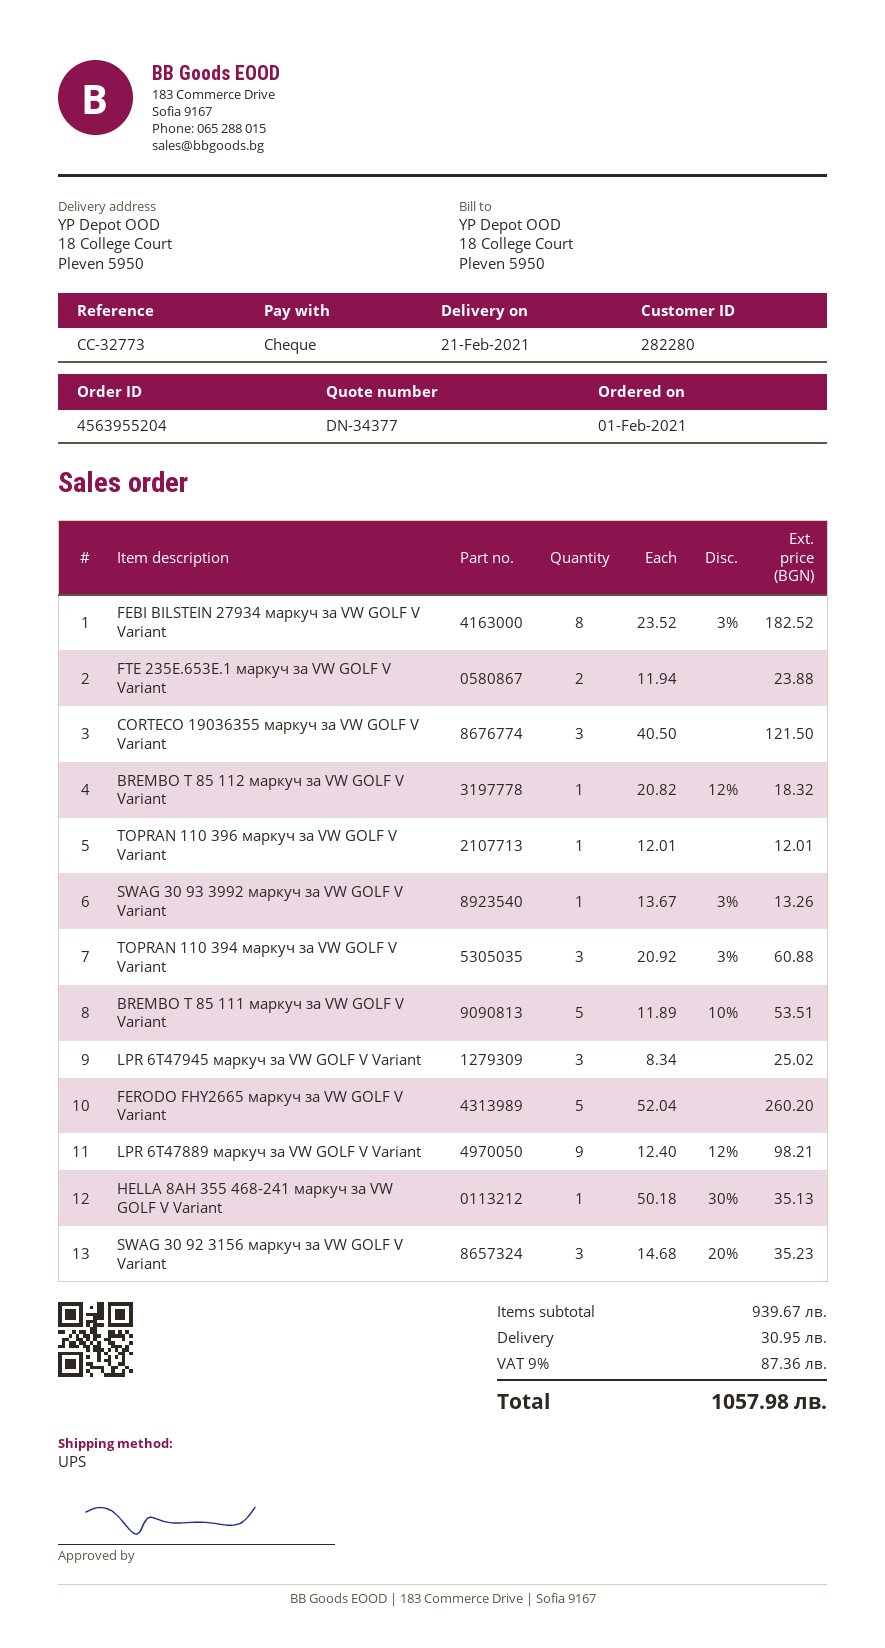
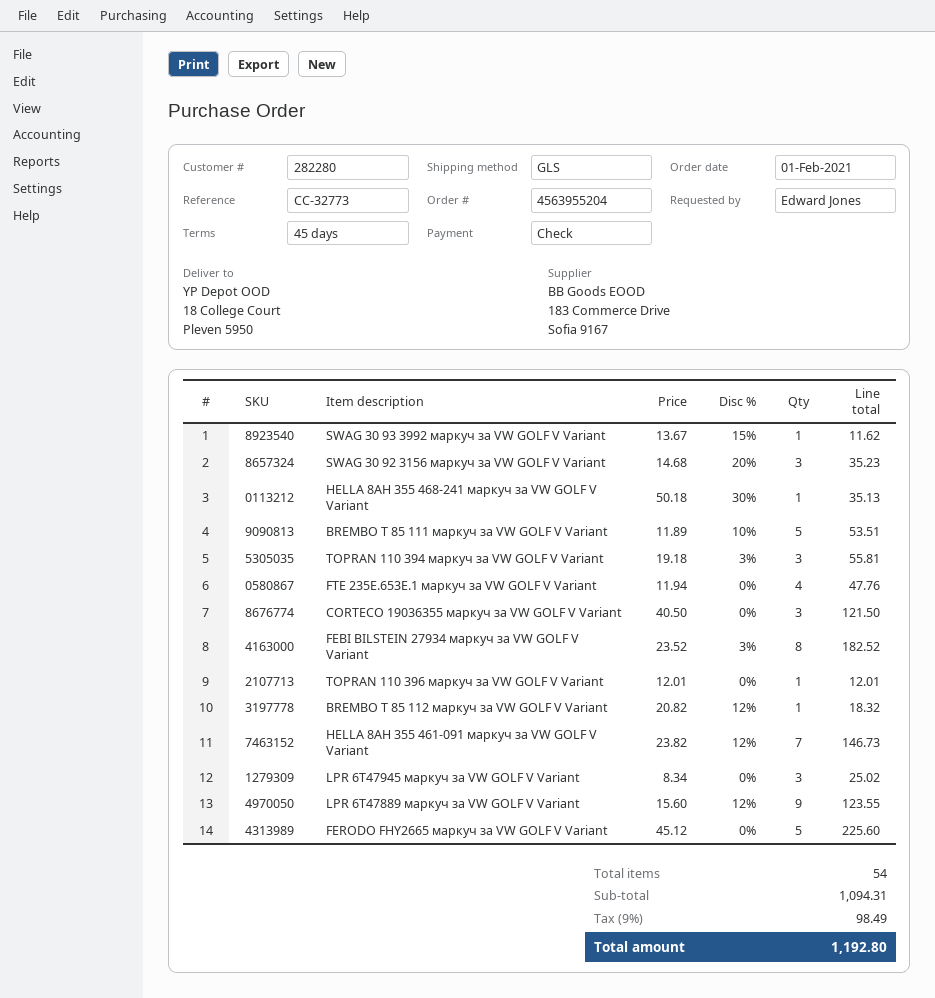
shipping method: UPS -> GLS
FTE 235E.653E.1 маркуч за VW GOLF V Variant: 2 x 11.94 = 23.88 -> 4 x 11.94 = 47.76
SWAG 30 93 3992 маркуч за VW GOLF V Variant: 1 x 13.67 - 3% = 13.26 -> 1 x 13.67 - 15% = 11.62
TOPRAN 110 394 маркуч за VW GOLF V Variant: 3 x 20.92 - 3% = 60.88 -> 3 x 19.18 - 3% = 55.81
FERODO FHY2665 маркуч за VW GOLF V Variant: 5 x 52.04 = 260.20 -> 5 x 45.12 = 225.60
LPR 6T47889 маркуч за VW GOLF V Variant: 9 x 12.40 - 12% = 98.21 -> 9 x 15.60 - 12% = 123.55
HELLA 8AH 355 461-091 маркуч за VW GOLF V Variant: none -> 7 x 23.82 - 12% = 146.73
subtotal: 939.67 -> 1094.31
shipping: 30.95 -> none
tax: 9% = 87.36 -> 9% = 98.49
total: 1057.98 -> 1192.80

